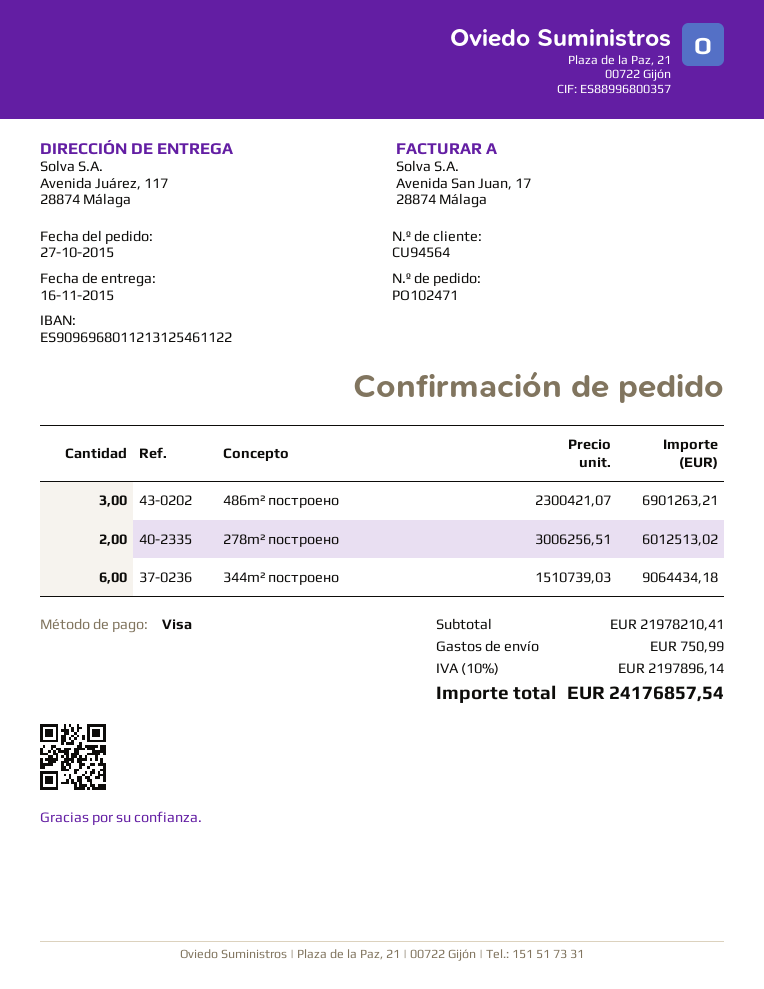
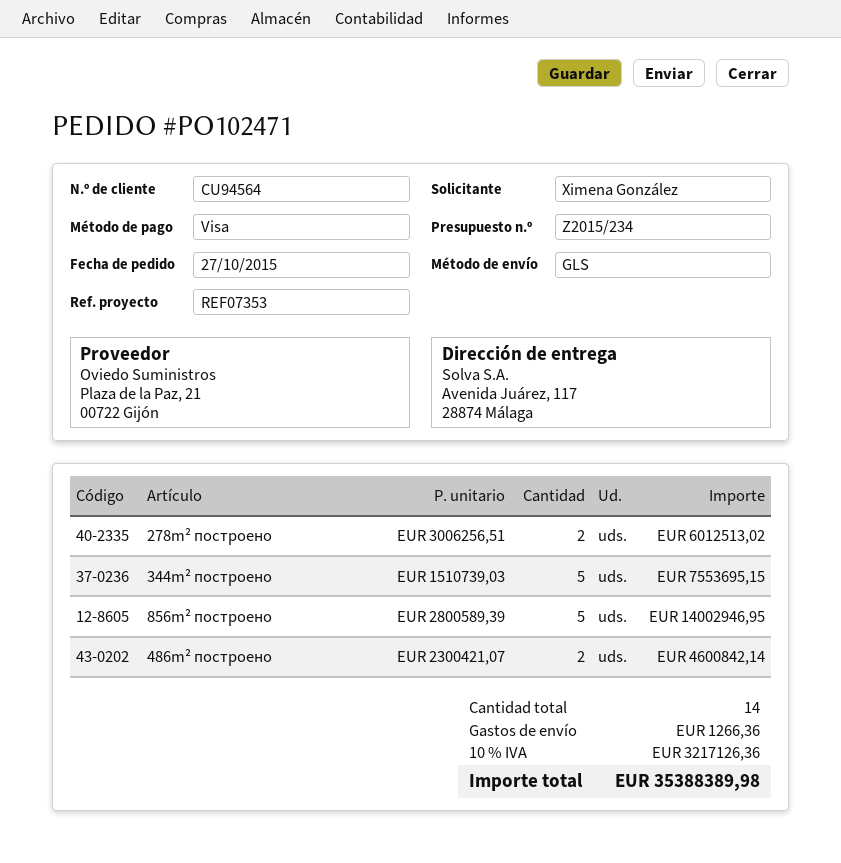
486m² построено: 3 x 2300421.07 = 6901263.21 -> 2 x 2300421.07 = 4600842.14
344m² построено: 6 x 1510739.03 = 9064434.18 -> 5 x 1510739.03 = 7553695.15
856m² построено: none -> 5 x 2800589.39 = 14002946.95
shipping: 750.99 -> 1266.36
tax: 10% = 2197896.14 -> 10% = 3217126.36
total: 24176857.54 -> 35388389.98

